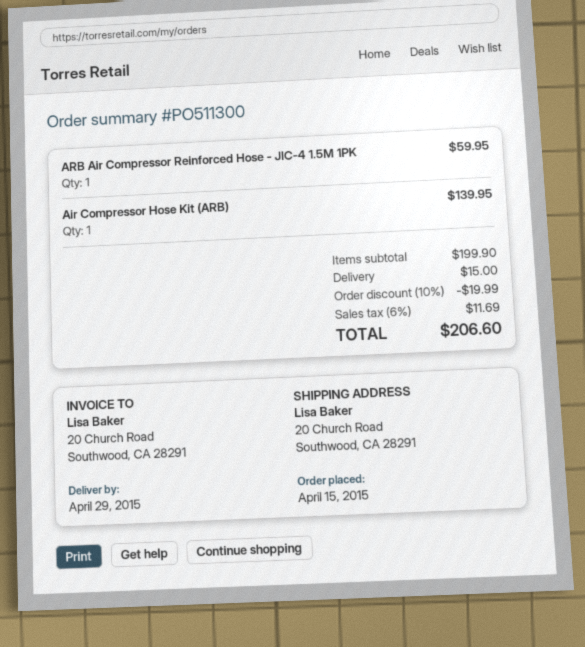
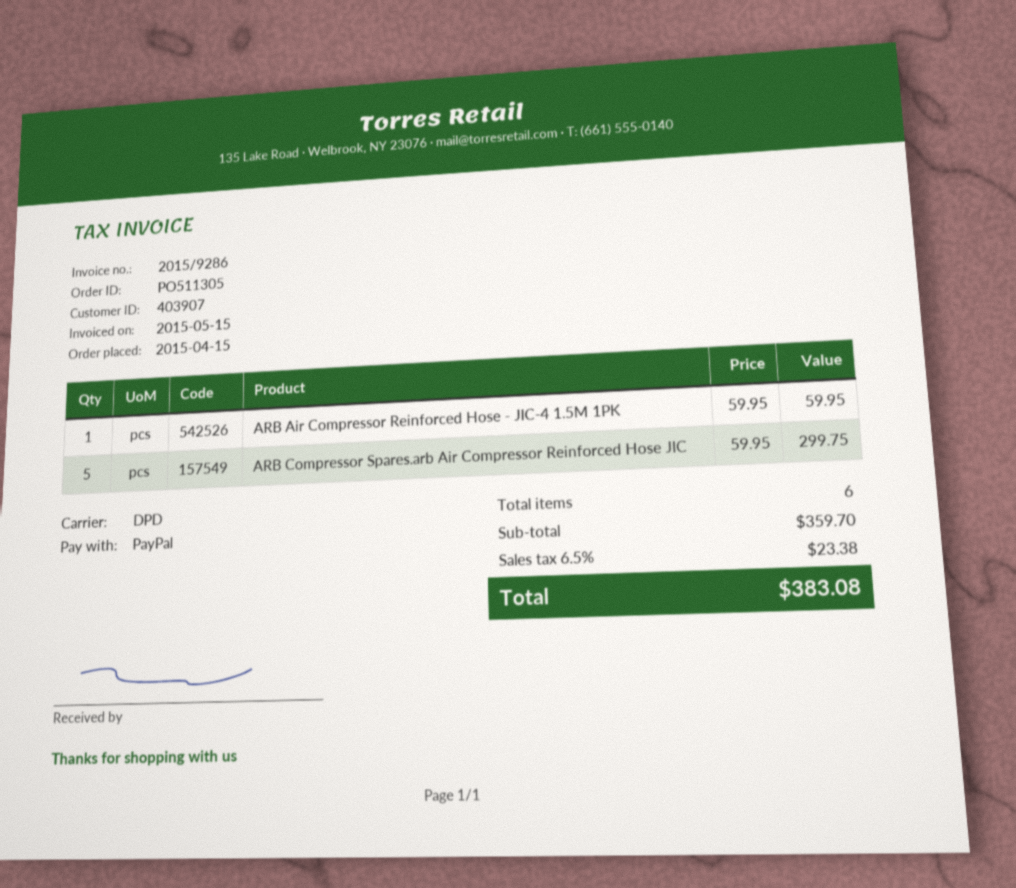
order number: PO511300 -> PO511305
Air Compressor Hose Kit (ARB): 1 for 139.95 -> none
ARB Compressor Spares.arb Air Compressor Reinforced Hose JIC: none -> 5 for 299.75
subtotal: 199.90 -> 359.70
discount: 10% = 19.99 -> none
shipping: 15.00 -> none
tax: 6% = 11.69 -> 6.5% = 23.38
total: 206.60 -> 383.08

